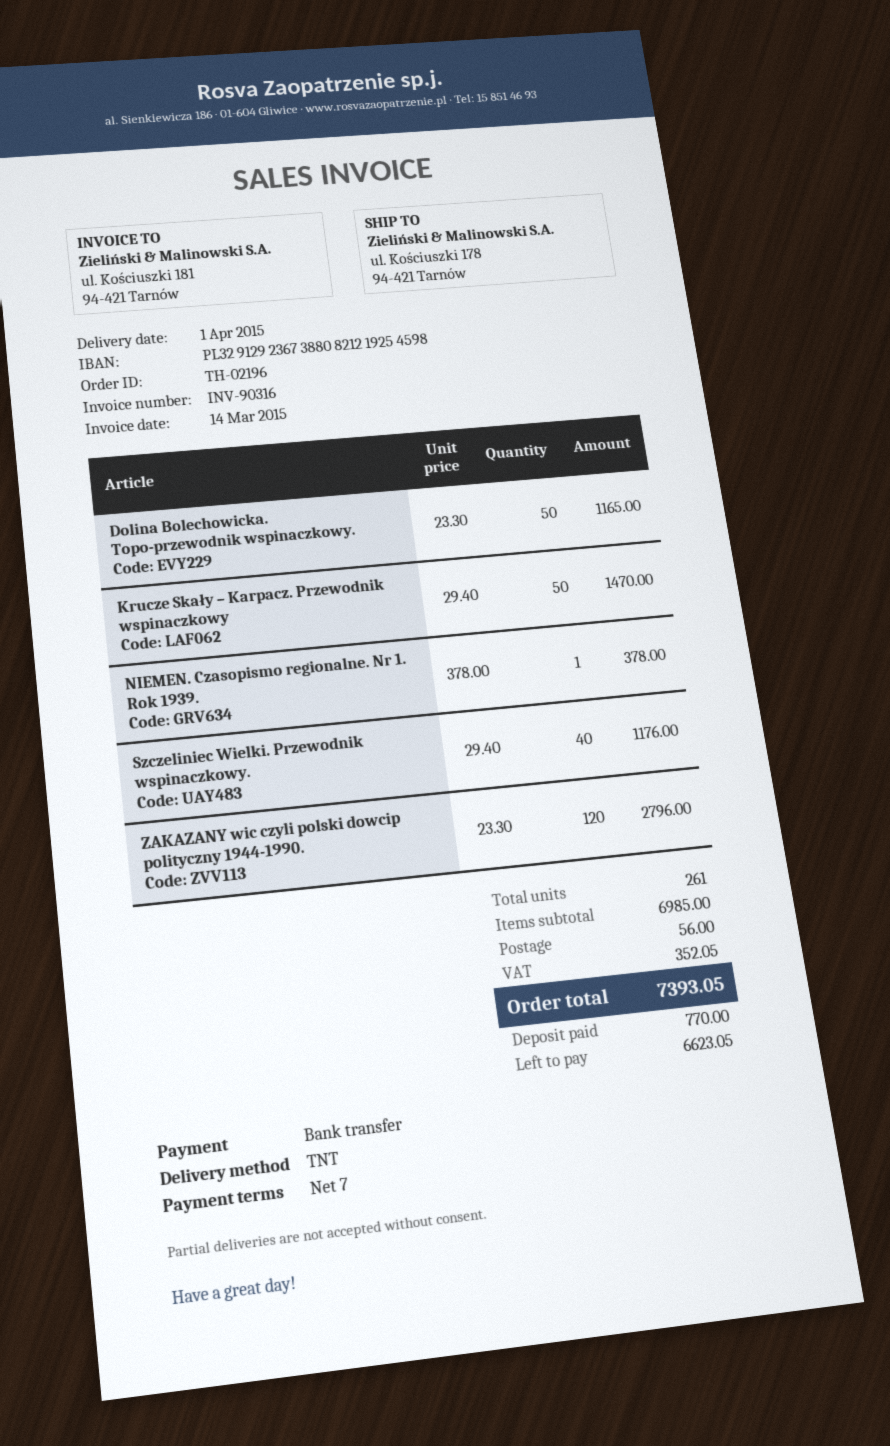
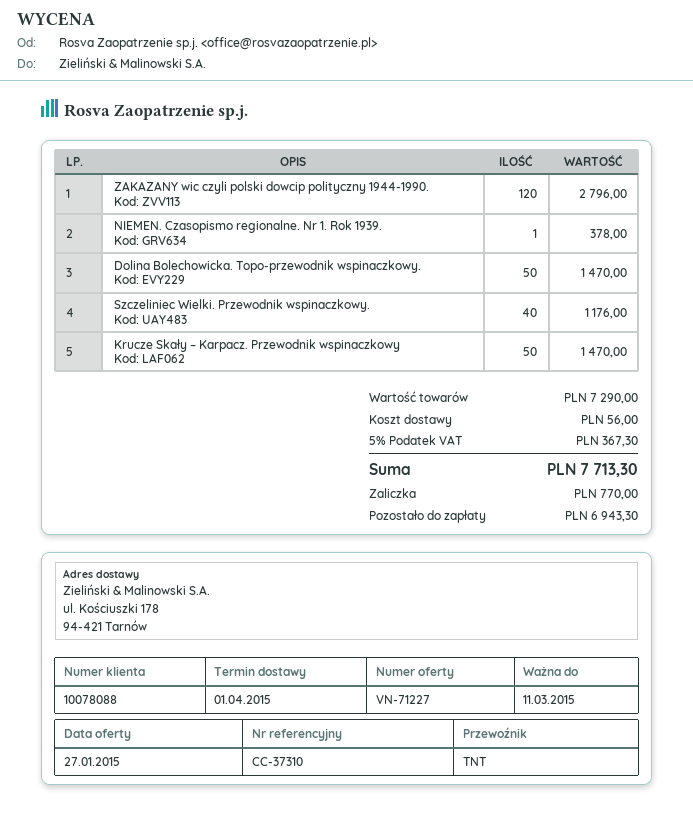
Dolina Bolechowicka. Topo-przewodnik wspinaczkowy.: 50 for 1165.00 -> 50 for 1470.00
subtotal: 6985.00 -> 7290.00
tax: 352.05 -> 367.30
total: 7393.05 -> 7713.30
balance: 6623.05 -> 6943.30

